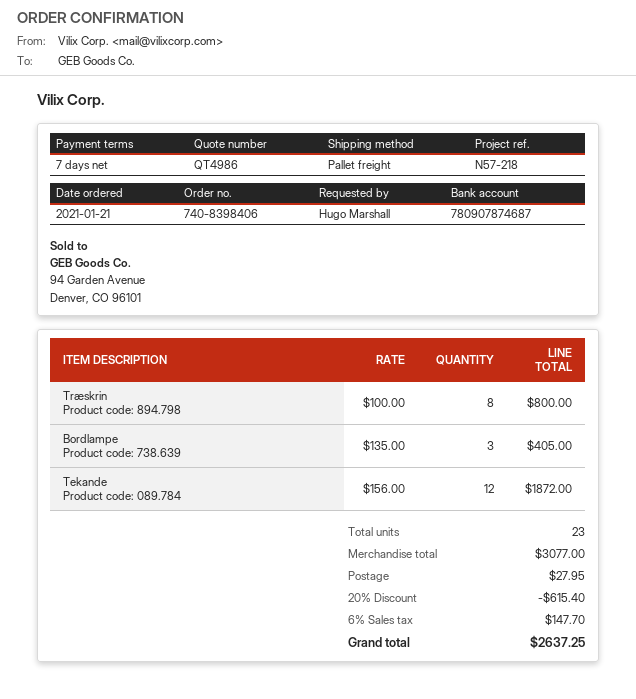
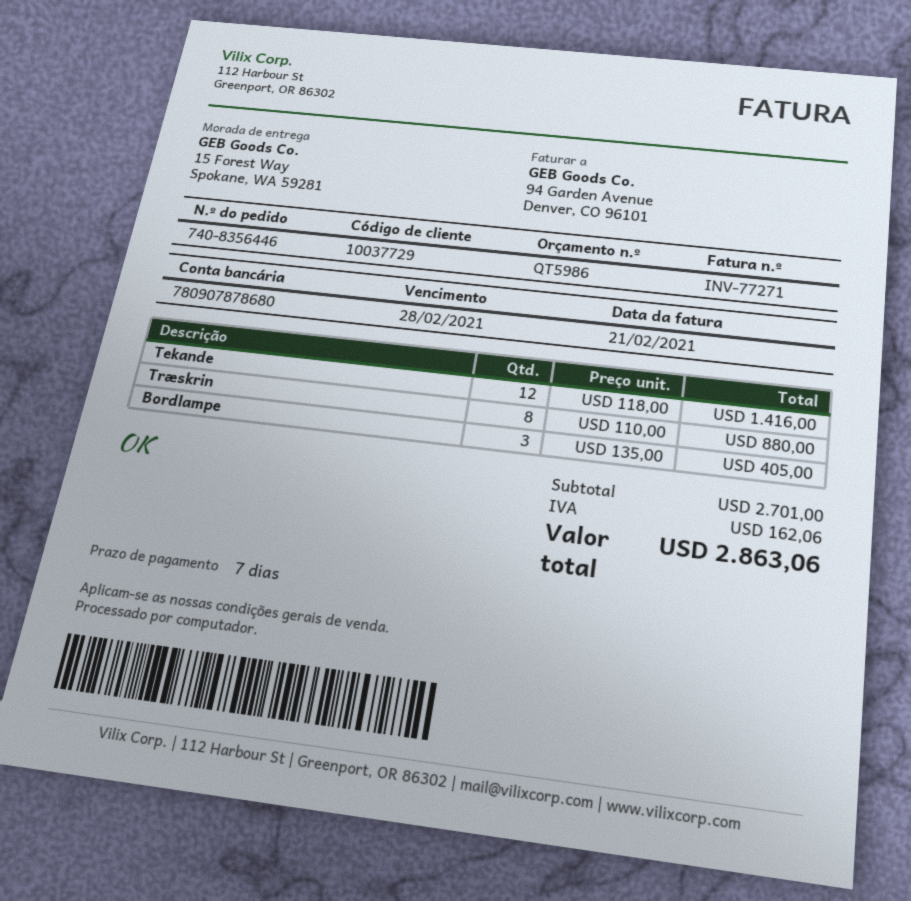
quote number: QT4986 -> QT5986
order number: 740-8398406 -> 740-8356446
bank account: 780907874687 -> 780907878680
Træskrin: 8 x 100.00 = 800.00 -> 8 x 110.00 = 880.00
Tekande: 12 x 156.00 = 1872.00 -> 12 x 118.00 = 1416.00
subtotal: 3077.00 -> 2701.00
discount: 20% = 615.40 -> none
shipping: 27.95 -> none
tax: 147.70 -> 162.06
total: 2637.25 -> 2863.06

